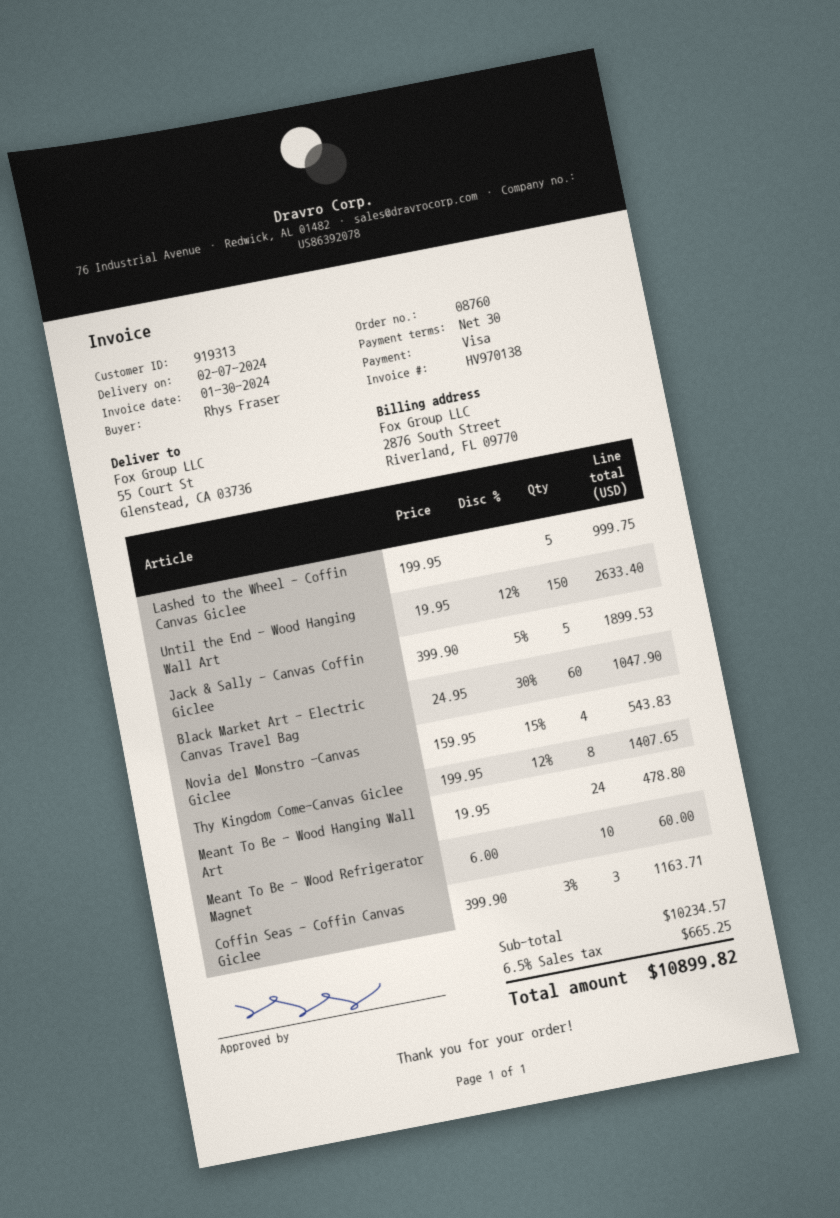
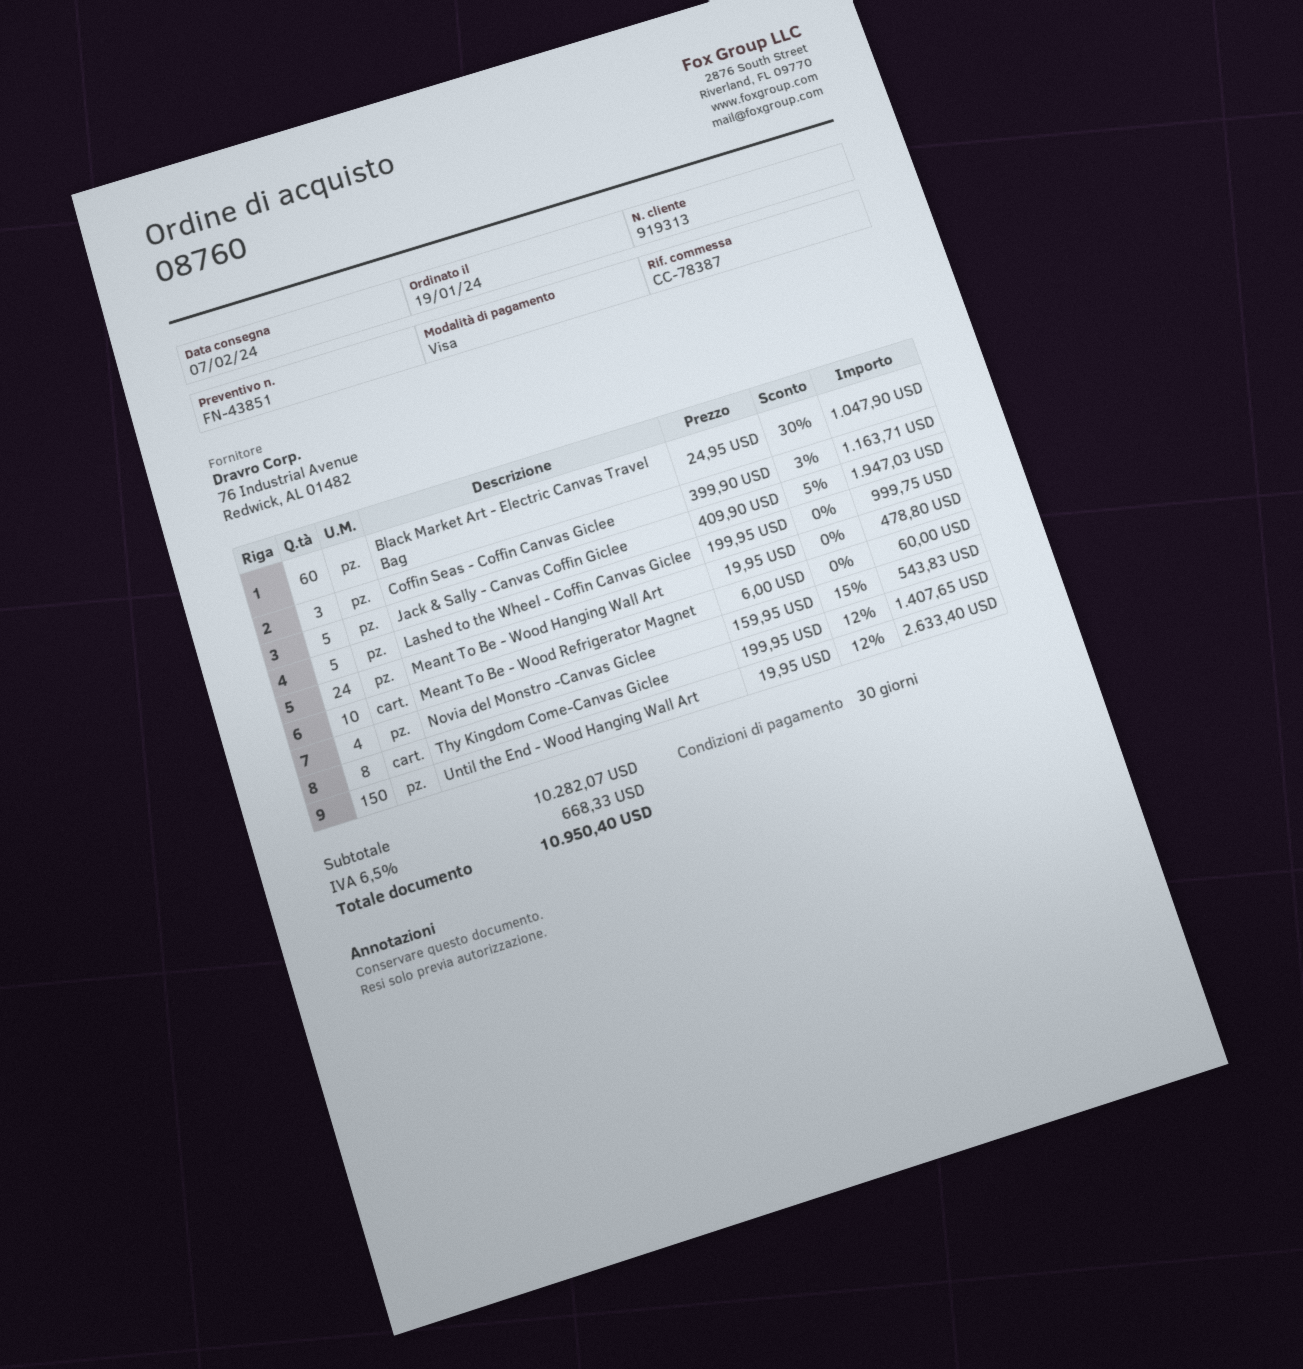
Jack & Sally - Canvas Coffin Giclee: 5 x 399.90 - 5% = 1899.53 -> 5 x 409.90 - 5% = 1947.03
subtotal: 10234.57 -> 10282.07
tax: 6.5% = 665.25 -> 6.5% = 668.33
total: 10899.82 -> 10950.40

